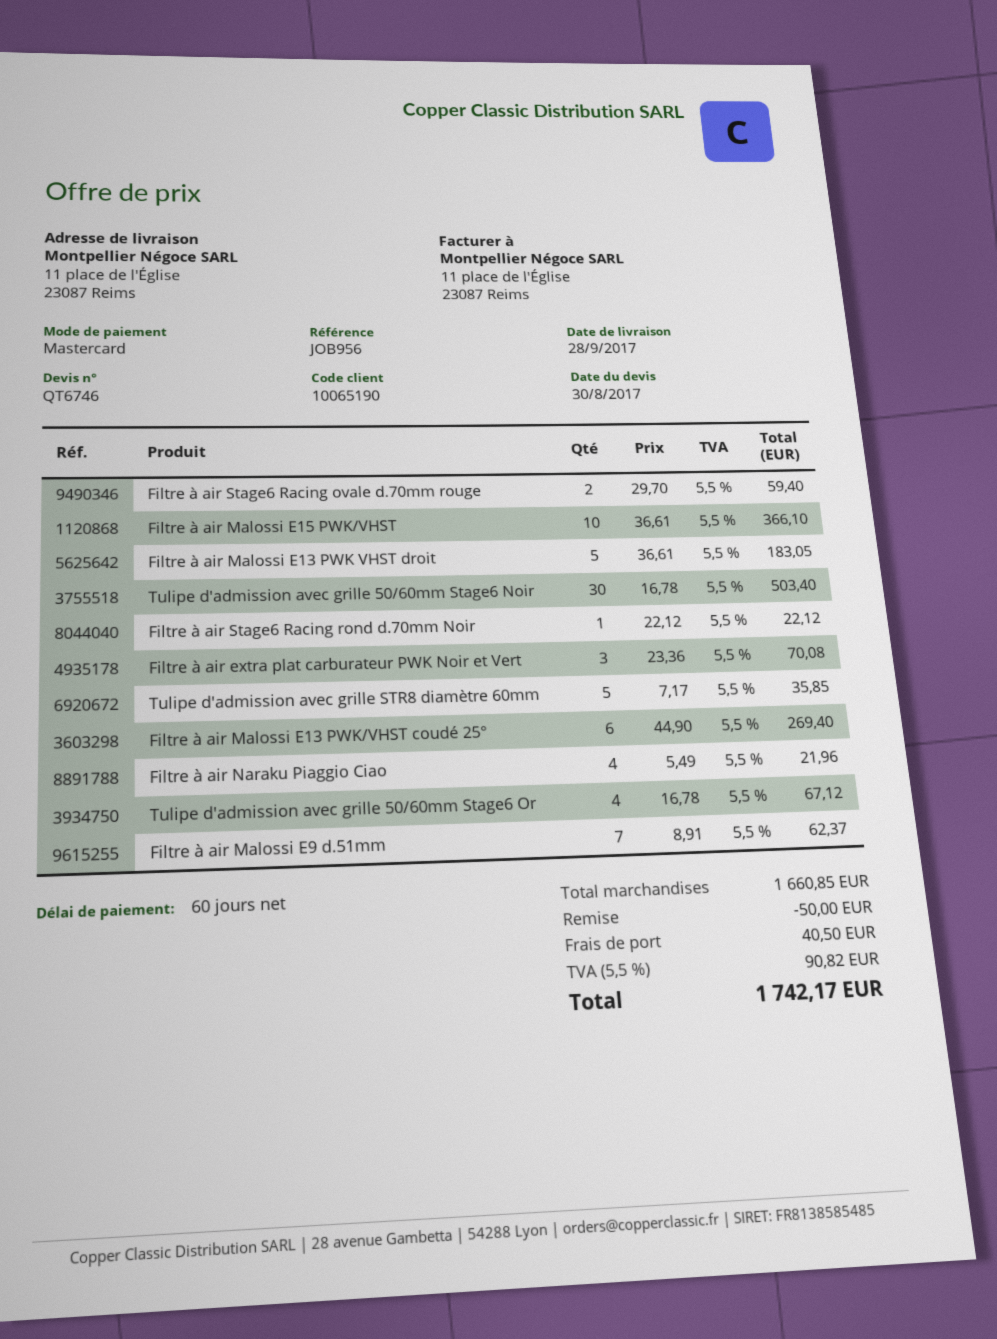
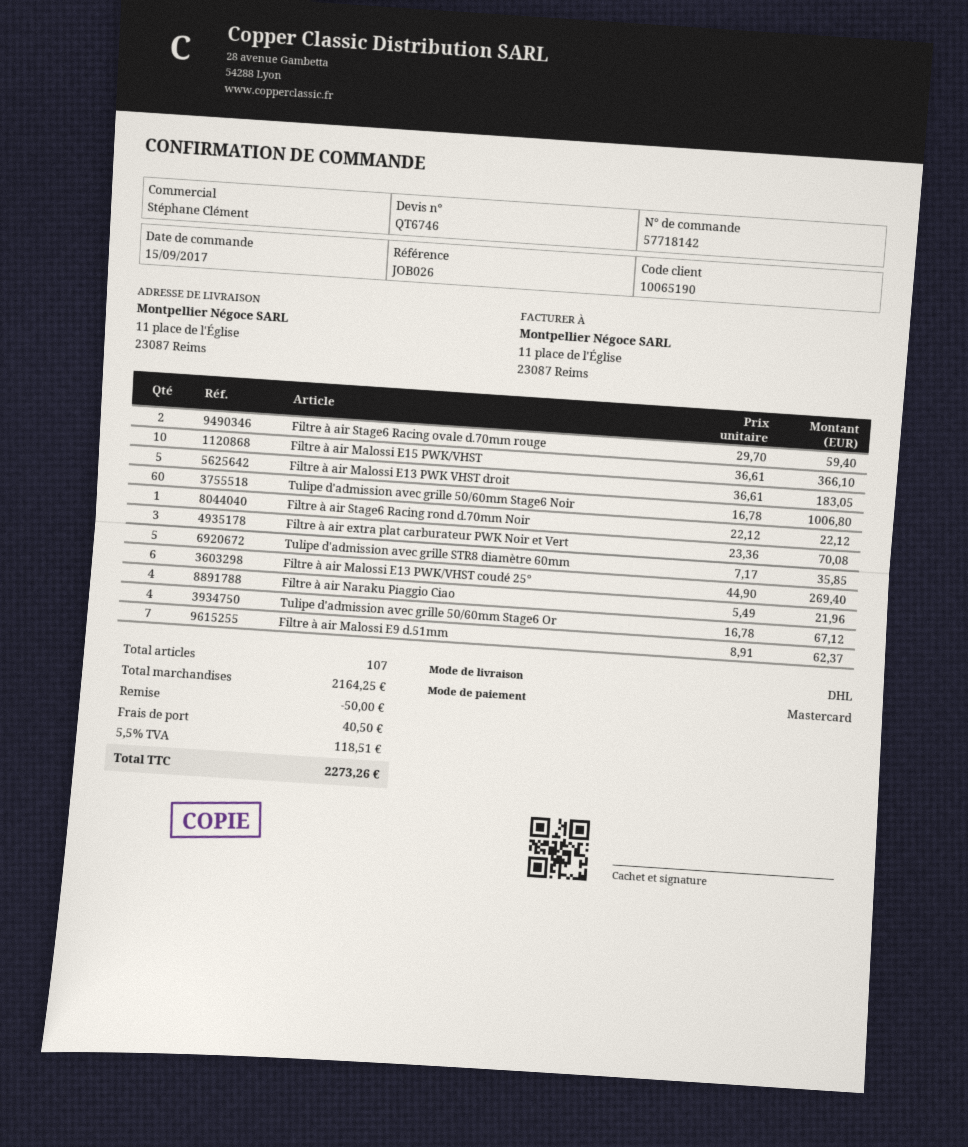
reference: JOB956 -> JOB026
Tulipe d'admission avec grille 50/60mm Stage6 Noir: 30 x 16.78 = 503.40 -> 60 x 16.78 = 1006.80
subtotal: 1660.85 -> 2164.25
tax: 5.5% = 90.82 -> 5.5% = 118.51
total: 1742.17 -> 2273.26

